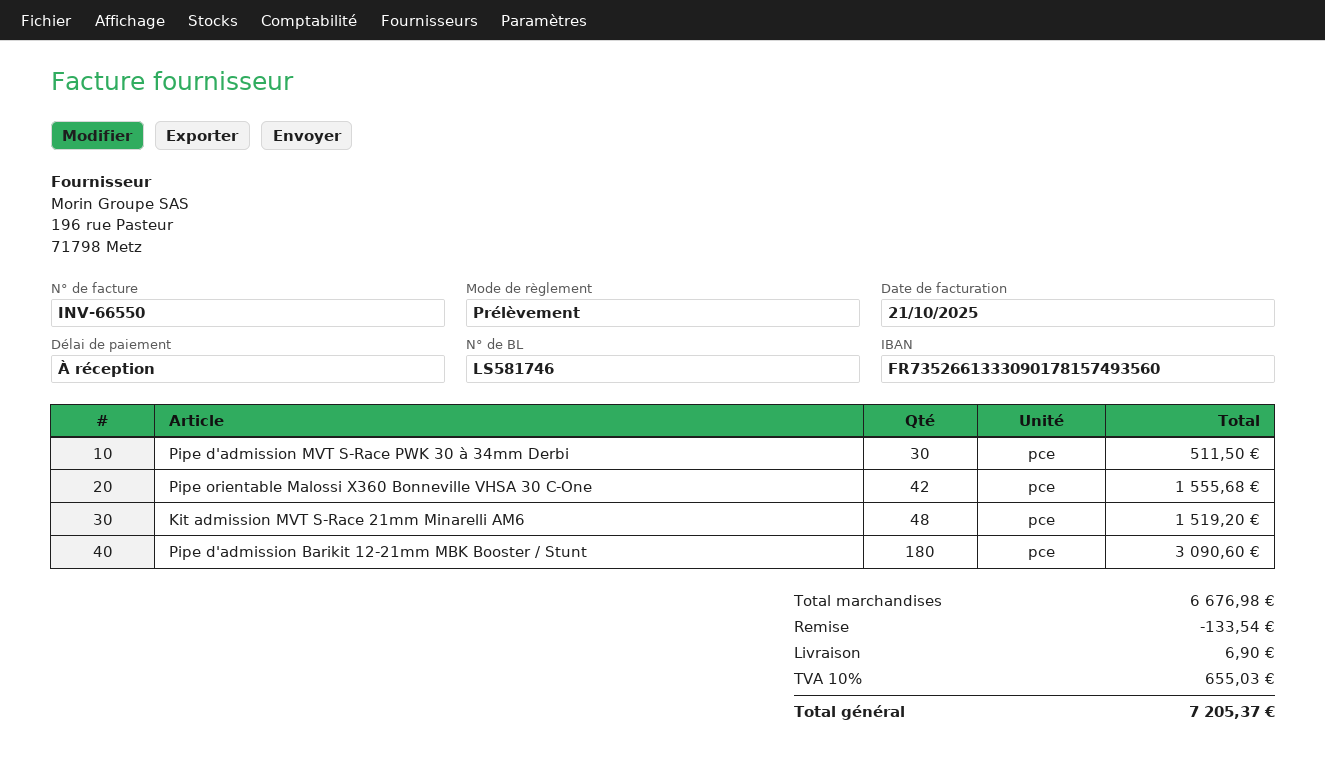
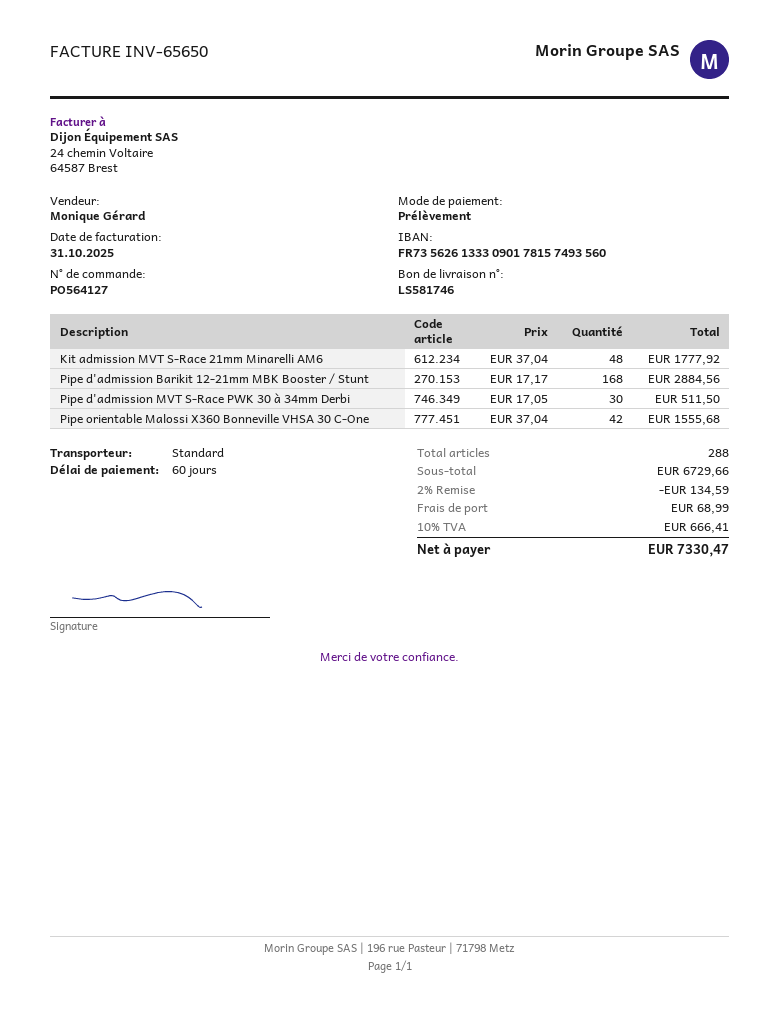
invoice number: INV-66550 -> INV-65650
invoice date: 2025-10-21 -> 2025-10-31
payment terms: on receipt -> 60 days
bank account: FR7352661333090178157493560 -> FR7356261333090178157493560
Kit admission MVT S-Race 21mm Minarelli AM6: 48 for 1519.20 -> 48 for 1777.92
Pipe d'admission Barikit 12-21mm MBK Booster / Stunt: 180 for 3090.60 -> 168 for 2884.56
subtotal: 6676.98 -> 6729.66
discount: 133.54 -> 134.59
shipping: 6.90 -> 68.99
tax: 10% = 655.03 -> 10% = 666.41
total: 7205.37 -> 7330.47

